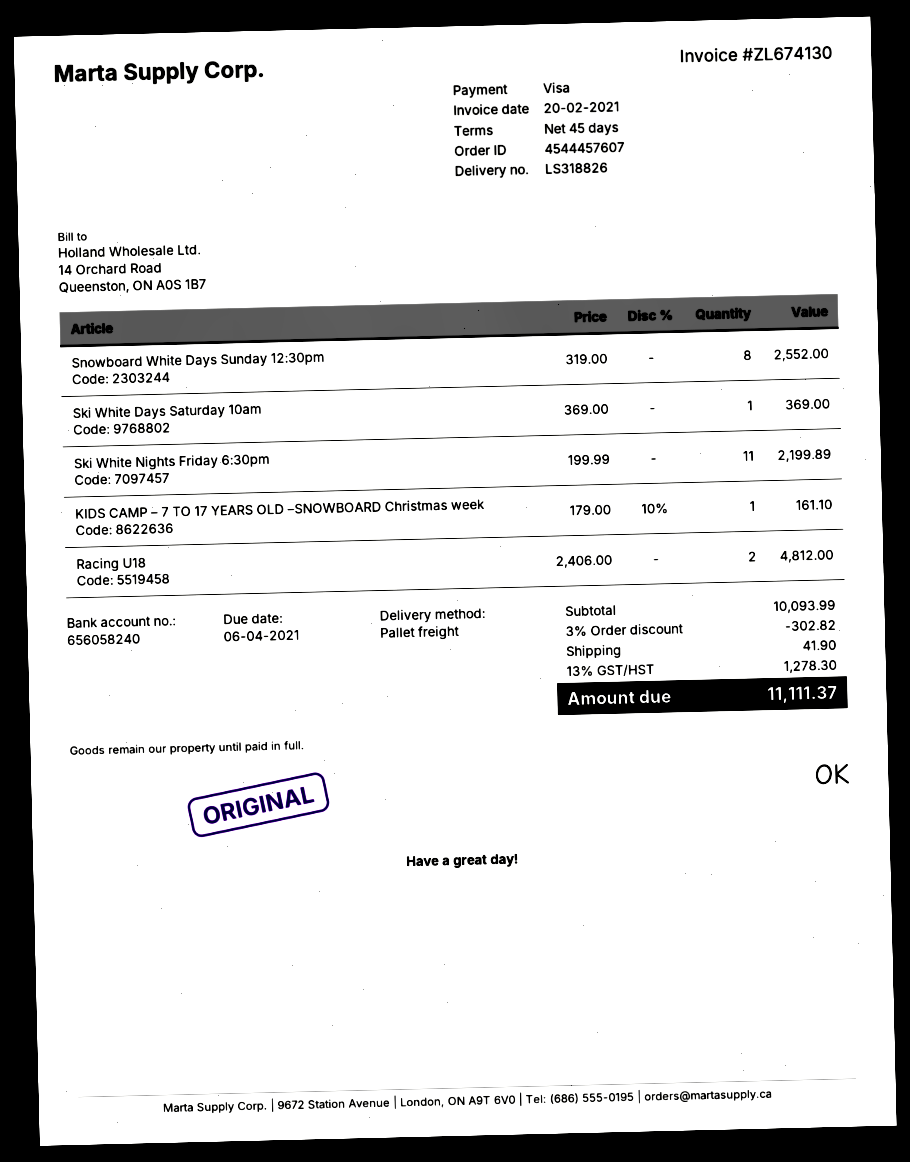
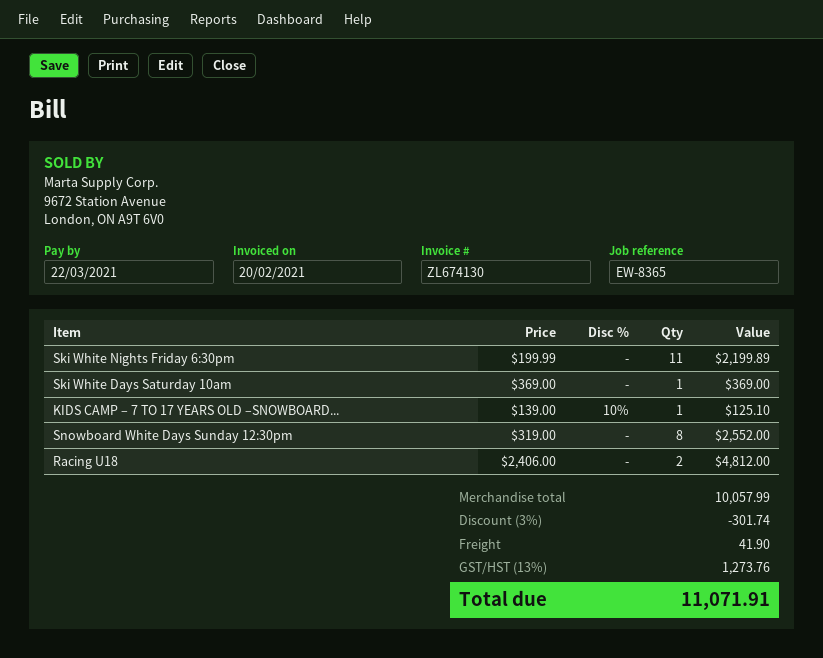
due date: 2021-04-06 -> 2021-03-22
KIDS CAMP – 7 TO 17 YEARS OLD –SNOWBOARD Christmas week: 1 x 179.00 - 10% = 161.10 -> 1 x 139.00 - 10% = 125.10
subtotal: 10093.99 -> 10057.99
discount: 3% = 302.82 -> 3% = 301.74
tax: 13% = 1278.30 -> 13% = 1273.76
total: 11111.37 -> 11071.91

